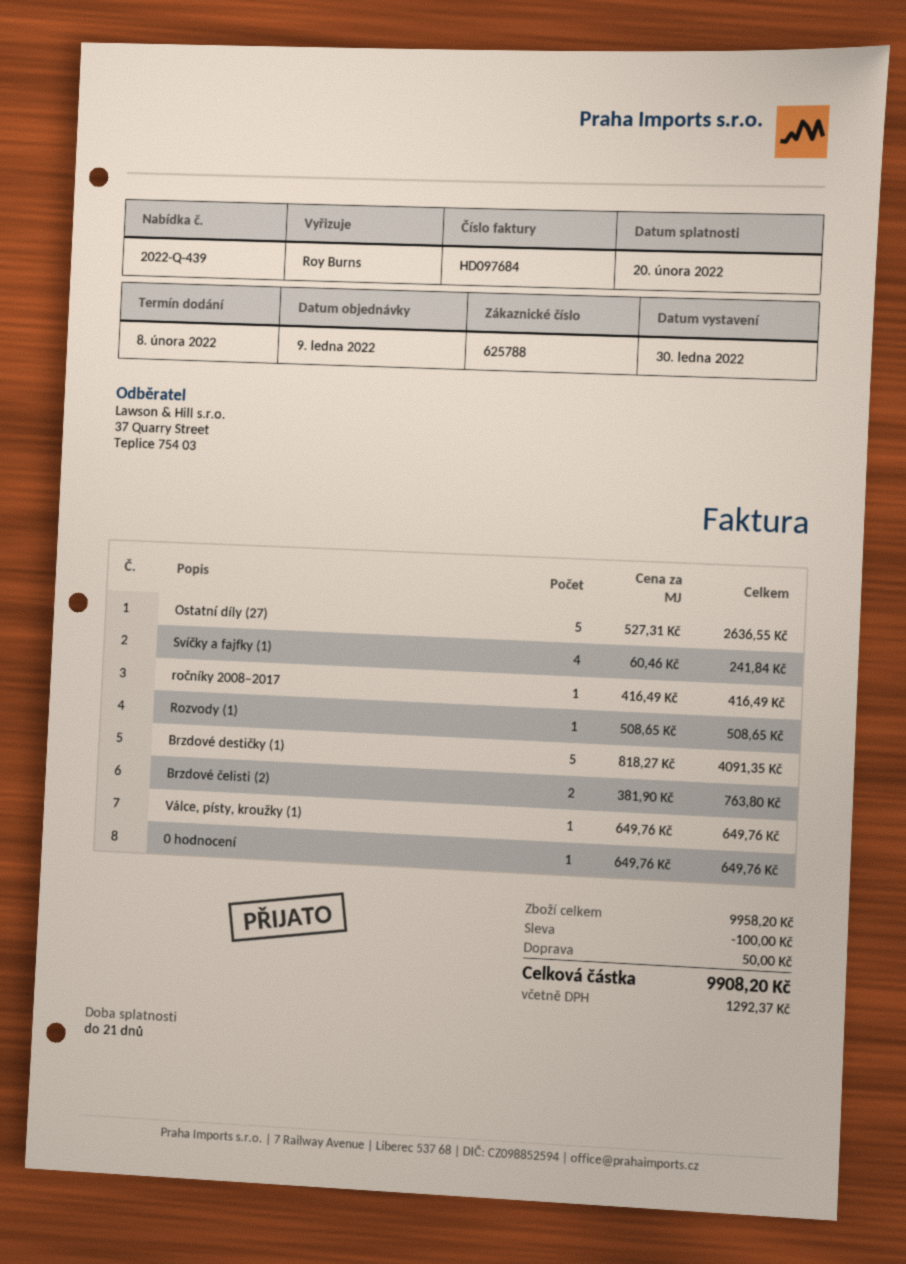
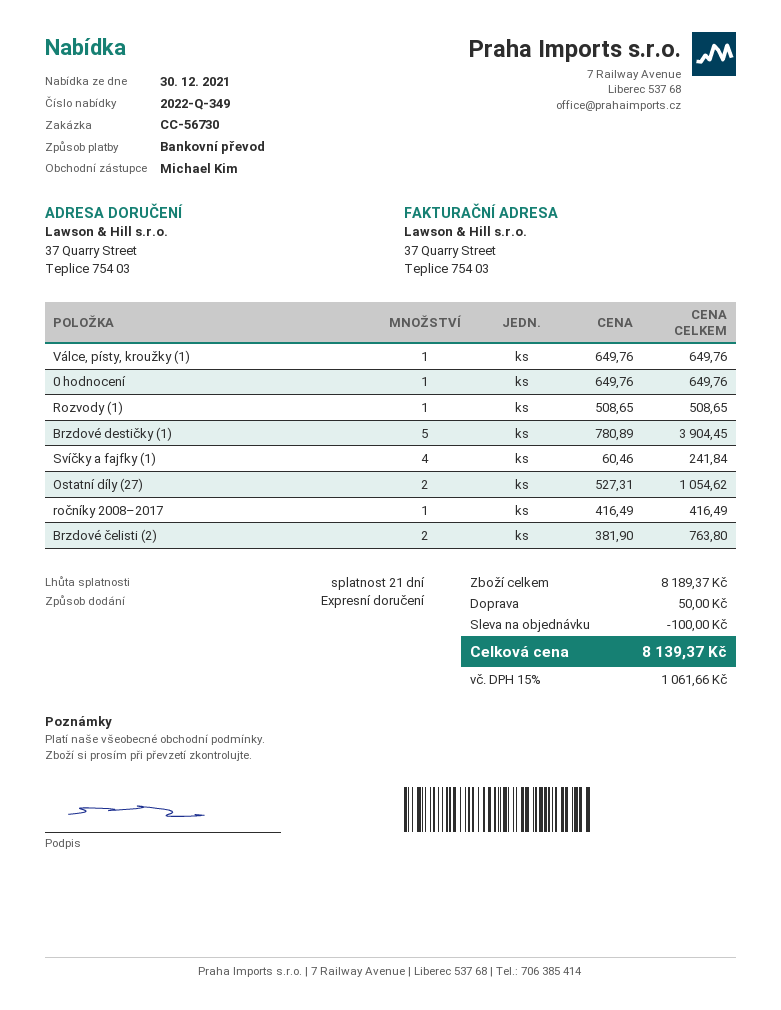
quote number: 2022-Q-439 -> 2022-Q-349
sales rep: Roy Burns -> Michael Kim
Ostatní díly (27): 5 x 527.31 = 2636.55 -> 2 x 527.31 = 1054.62
Brzdové destičky (1): 5 x 818.27 = 4091.35 -> 5 x 780.89 = 3904.45
subtotal: 9958.20 -> 8189.37
tax: 1292.37 -> 1061.66
total: 9908.20 -> 8139.37

